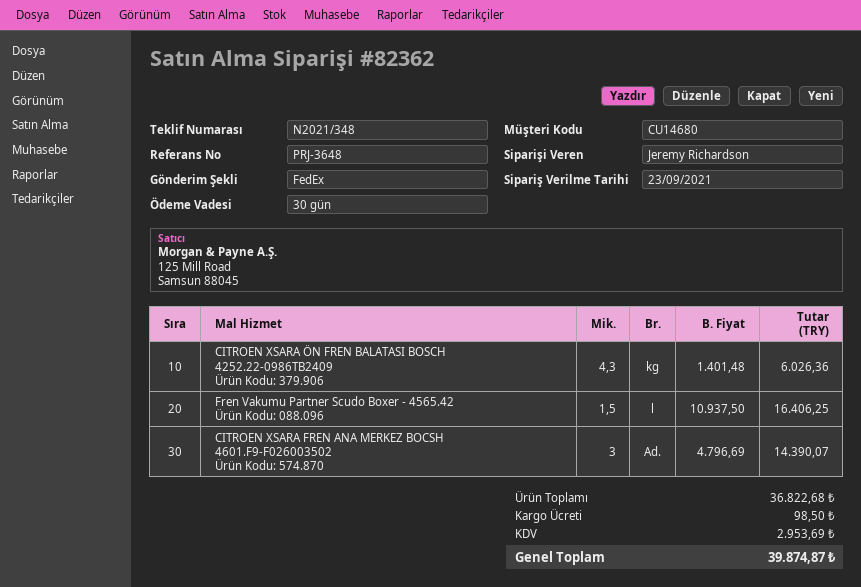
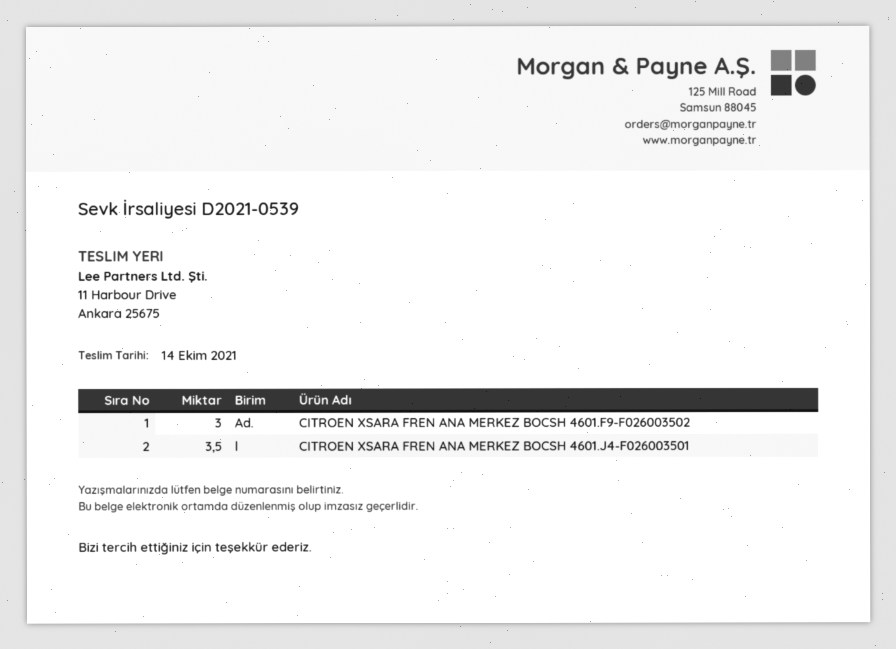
CITROEN XSARA ÖN FREN BALATASI BOSCH 4252.22-0986TB2409: 4.3 -> none
Fren Vakumu Partner Scudo Boxer - 4565.42: 1.5 -> none
CITROEN XSARA FREN ANA MERKEZ BOCSH 4601.J4-F026003501: none -> 3.5

